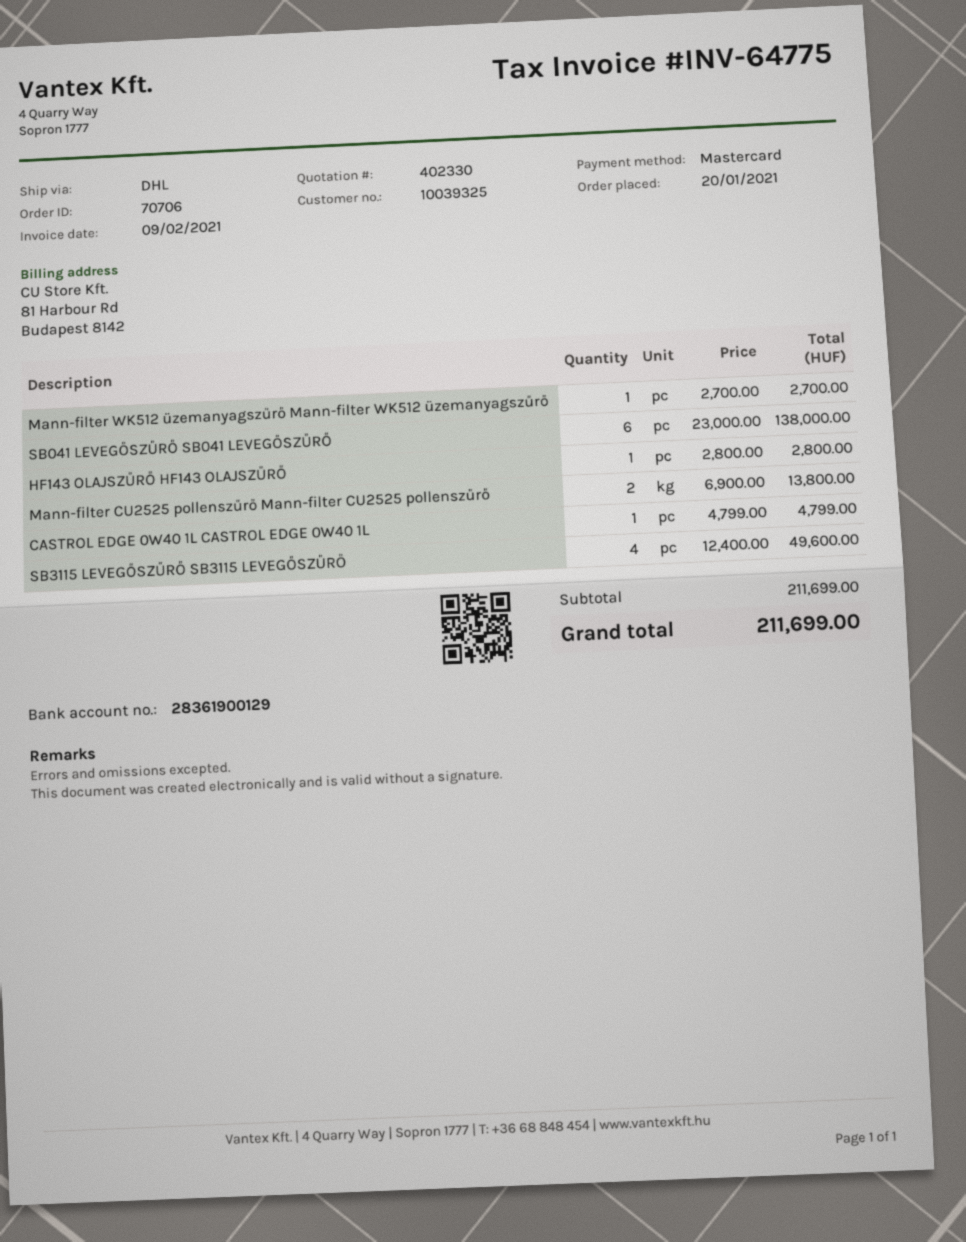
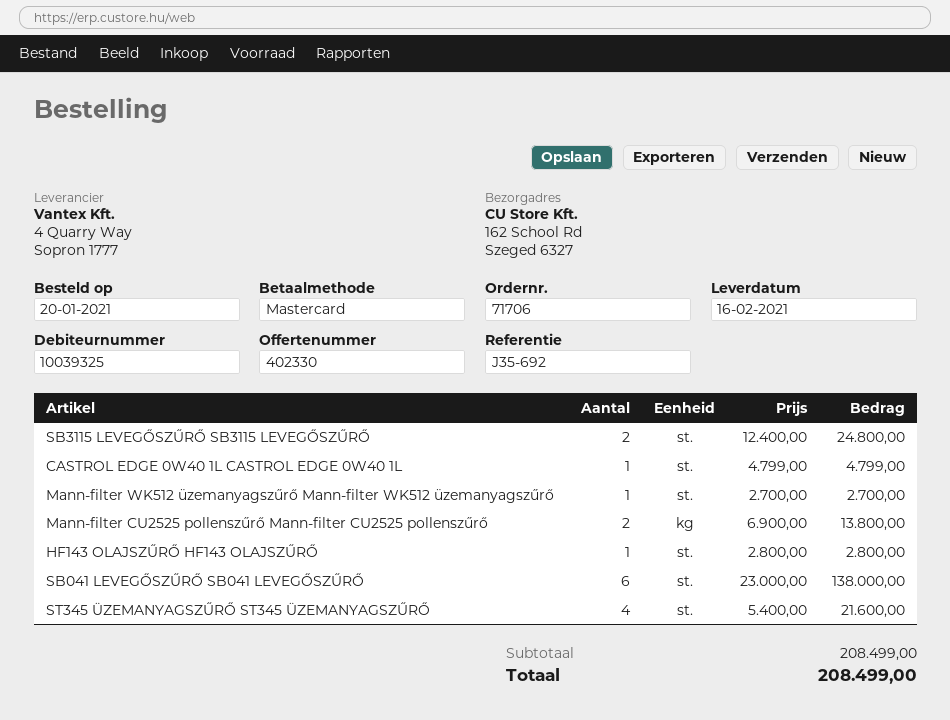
order number: 70706 -> 71706
SB3115 LEVEGŐSZŰRŐ SB3115 LEVEGŐSZŰRŐ: 4 x 12400.00 = 49600.00 -> 2 x 12400.00 = 24800.00
ST345 ÜZEMANYAGSZŰRŐ ST345 ÜZEMANYAGSZŰRŐ: none -> 4 x 5400.00 = 21600.00
subtotal: 211699.00 -> 208499.00
total: 211699.00 -> 208499.00

